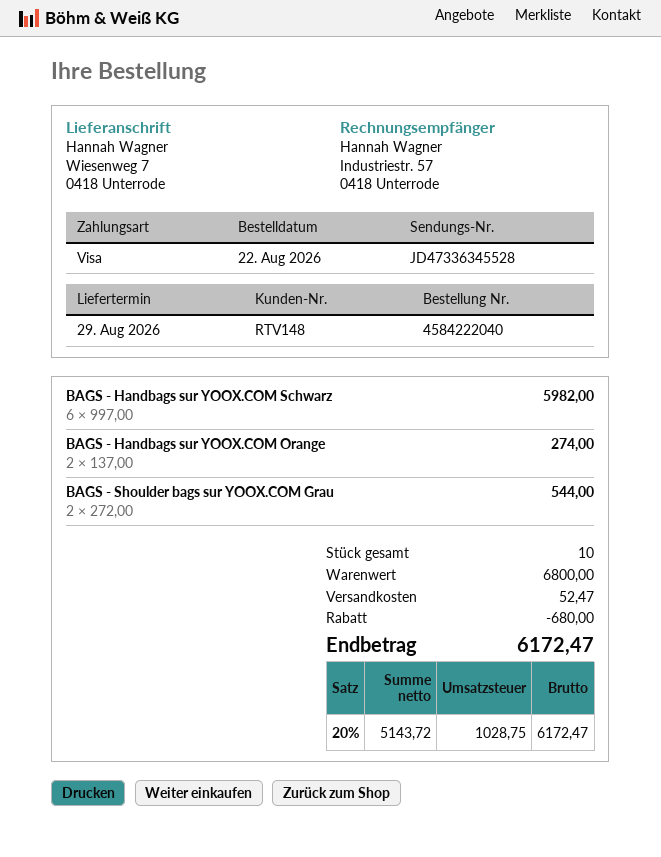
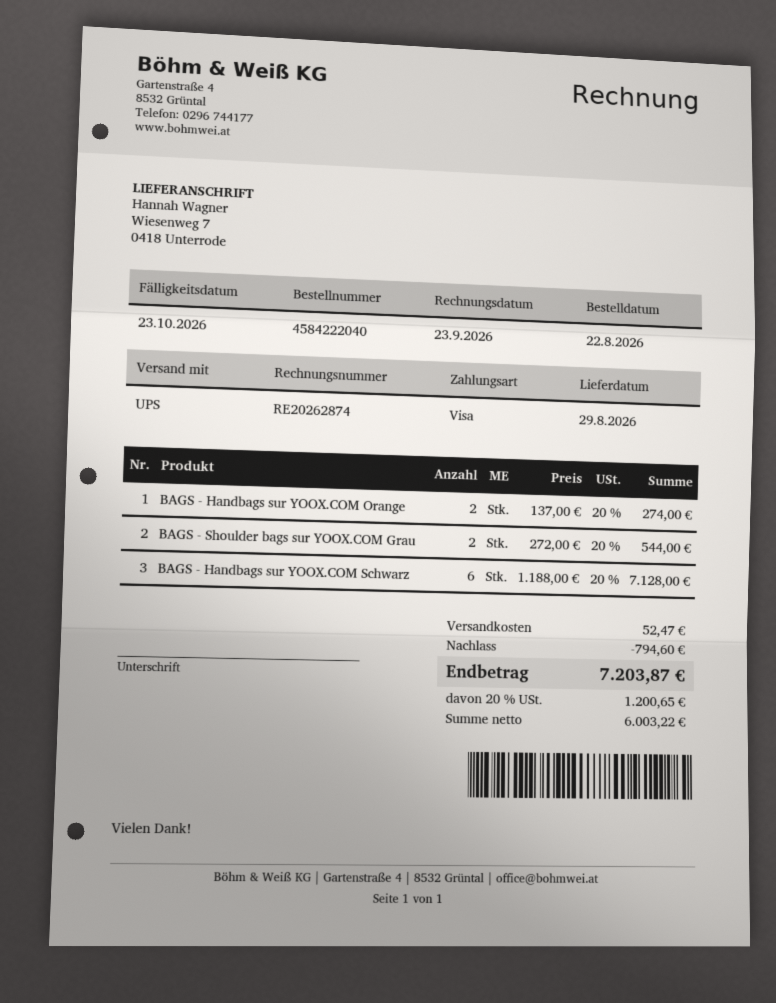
BAGS - Handbags sur YOOX.COM Schwarz: 6 x 997.00 = 5982.00 -> 6 x 1188.00 = 7128.00
discount: 680.00 -> 794.60
net: 5143.72 -> 6003.22
tax: 20% = 1028.75 -> 20% = 1200.65
total: 6172.47 -> 7203.87

